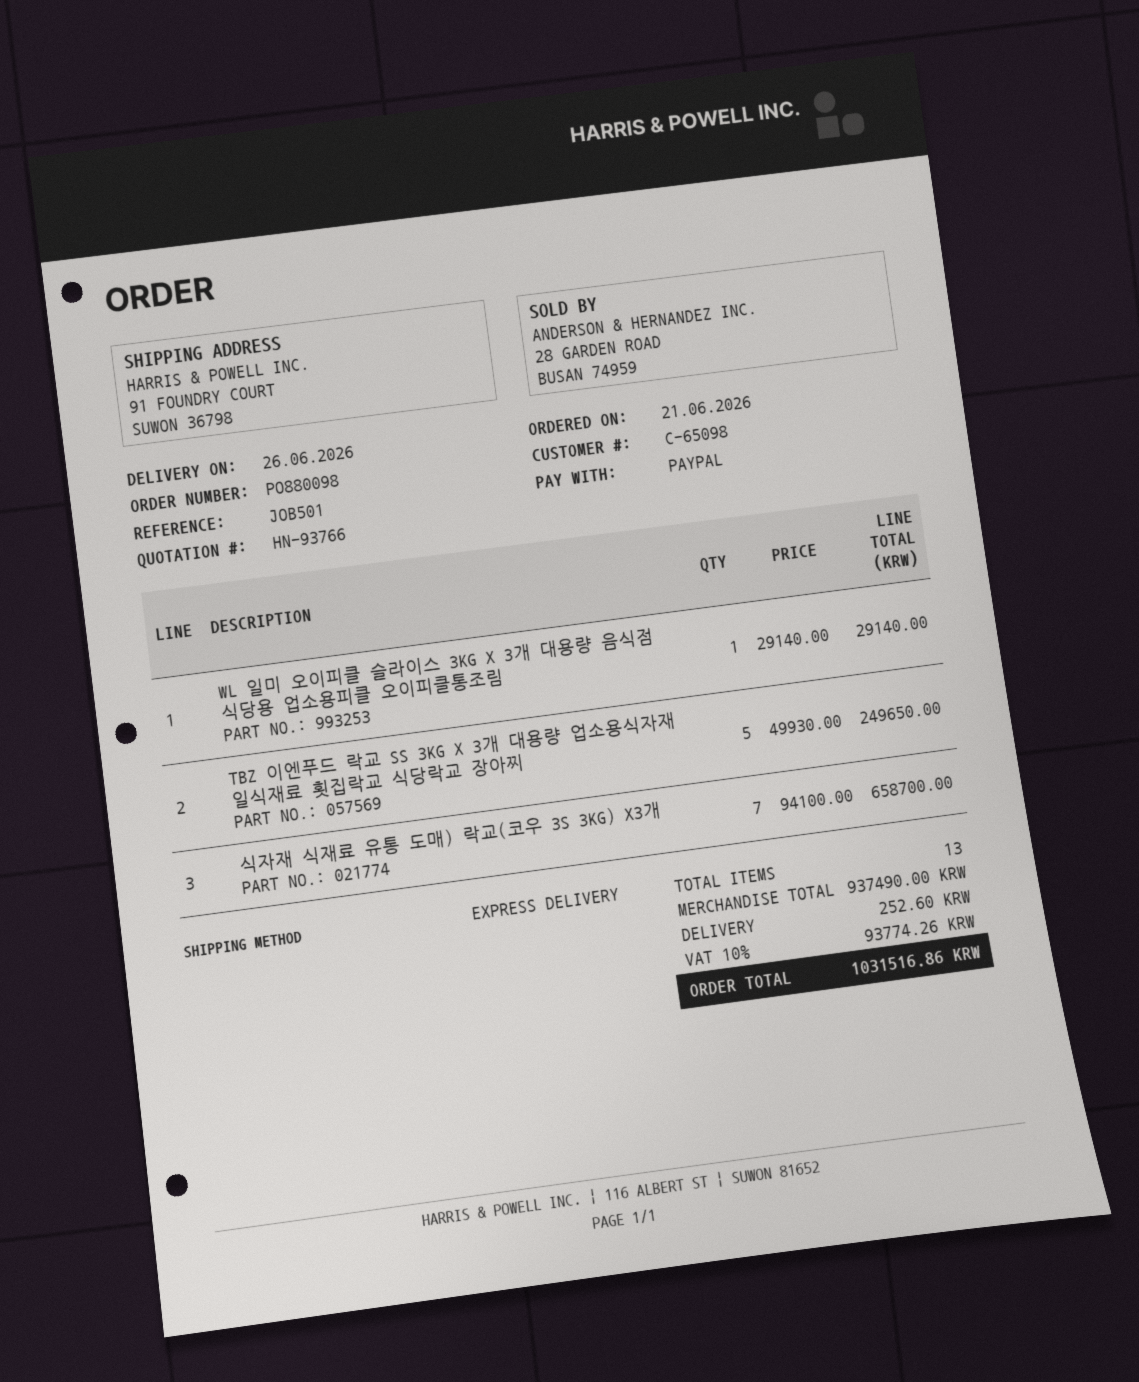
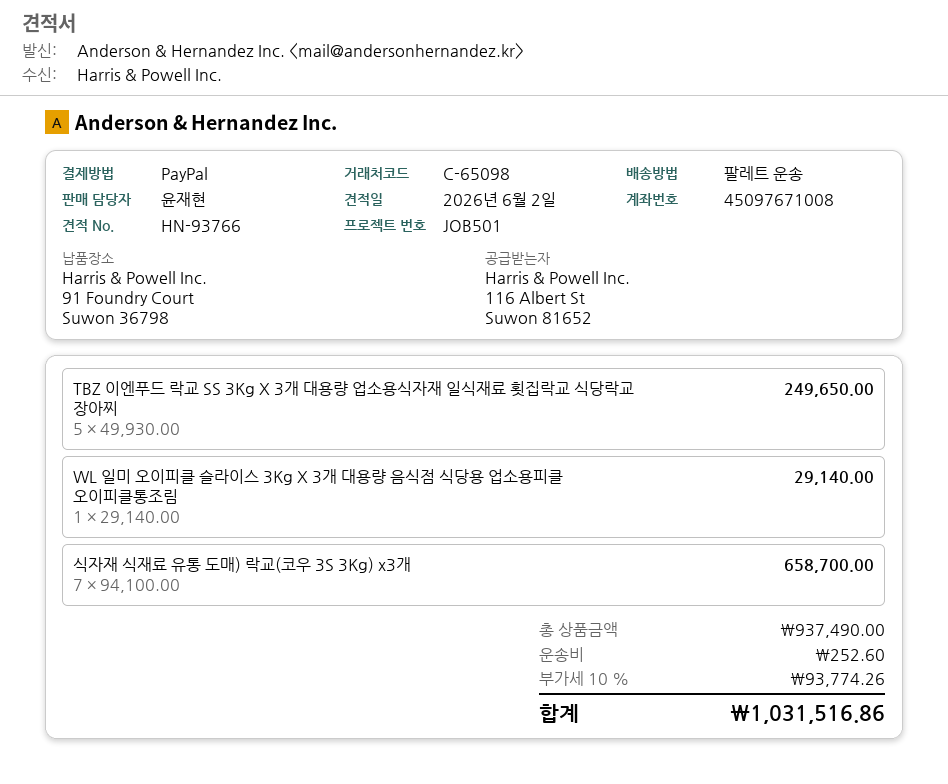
shipping method: express -> pallet freight

